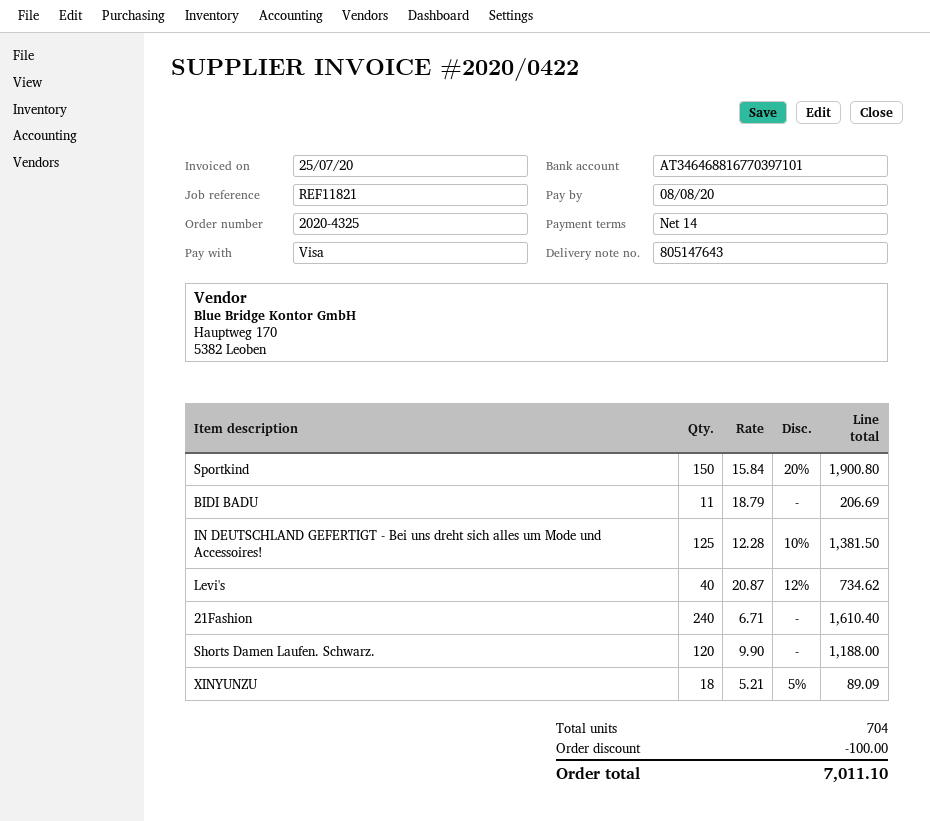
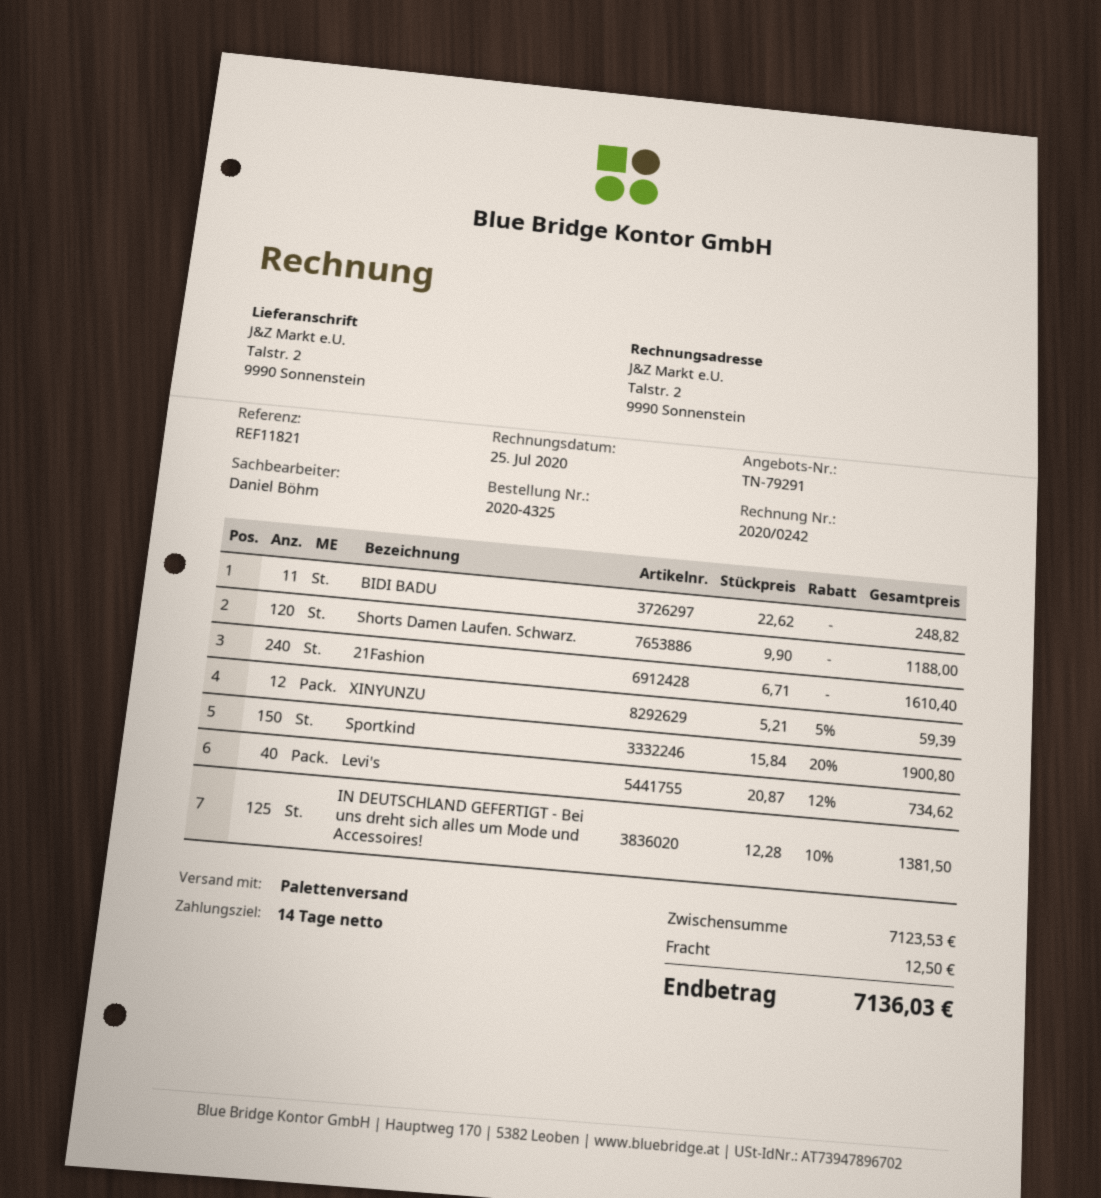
invoice number: 2020/0422 -> 2020/0242
BIDI BADU: 11 x 18.79 = 206.69 -> 11 x 22.62 = 248.82
XINYUNZU: 18 x 5.21 - 5% = 89.09 -> 12 x 5.21 - 5% = 59.39
discount: 100.00 -> none
shipping: none -> 12.50
total: 7011.10 -> 7136.03

